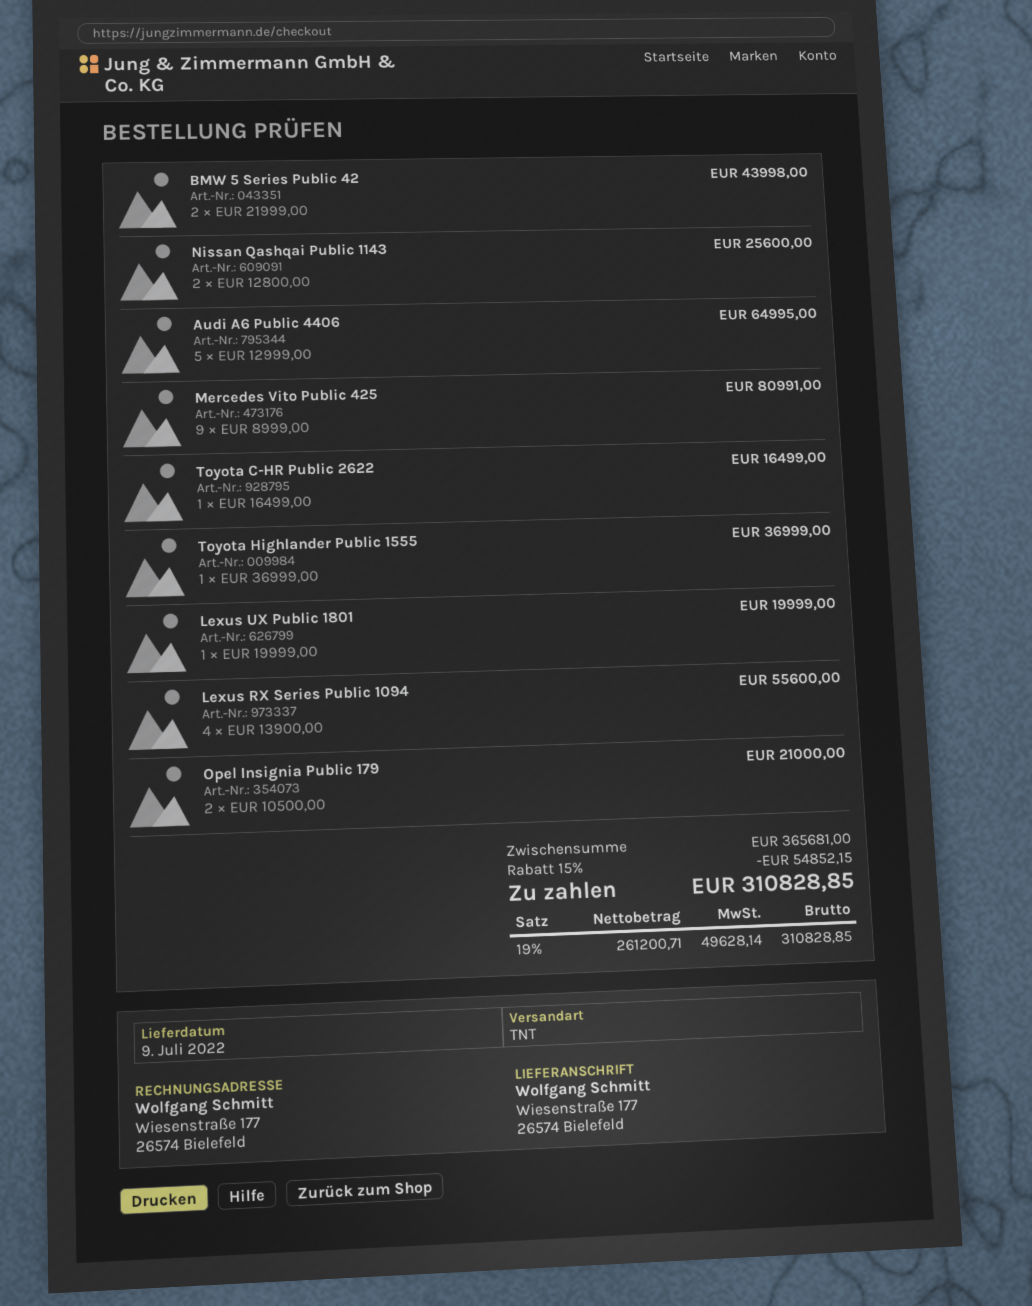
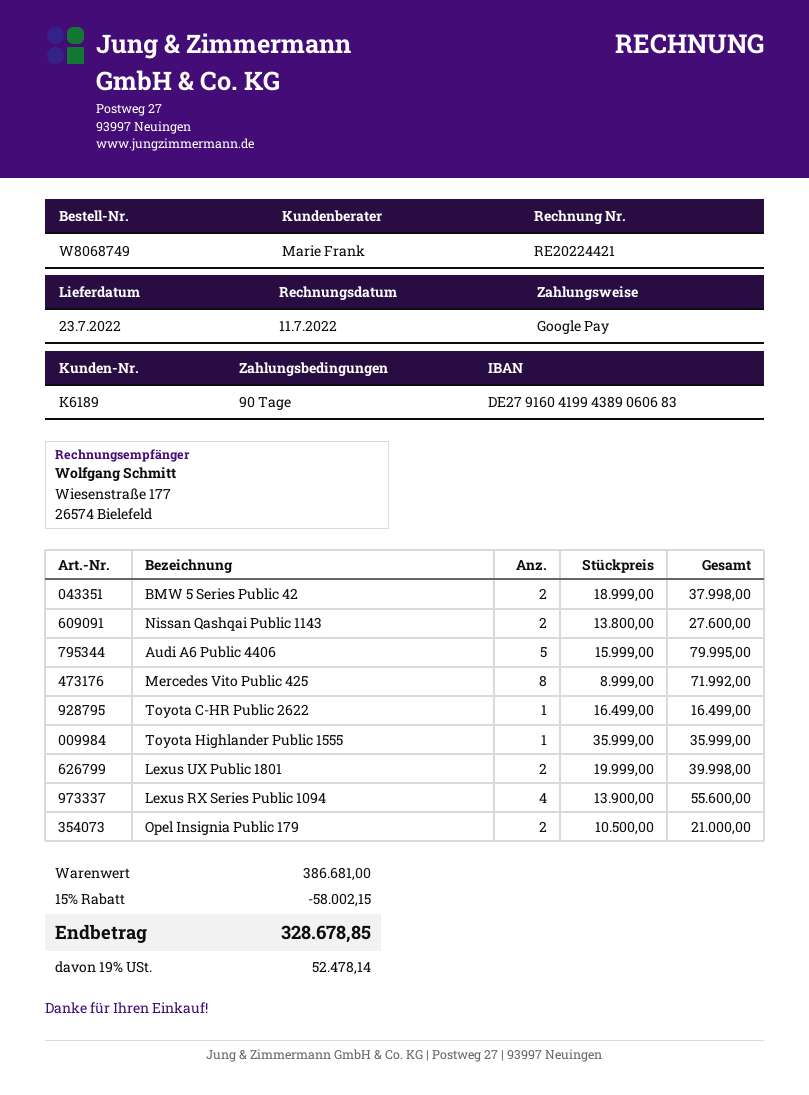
delivery date: 2022-07-09 -> 2022-07-23
BMW 5 Series Public 42: 2 x 21999.00 = 43998.00 -> 2 x 18999.00 = 37998.00
Nissan Qashqai Public 1143: 2 x 12800.00 = 25600.00 -> 2 x 13800.00 = 27600.00
Audi A6 Public 4406: 5 x 12999.00 = 64995.00 -> 5 x 15999.00 = 79995.00
Mercedes Vito Public 425: 9 x 8999.00 = 80991.00 -> 8 x 8999.00 = 71992.00
Toyota Highlander Public 1555: 1 x 36999.00 = 36999.00 -> 1 x 35999.00 = 35999.00
Lexus UX Public 1801: 1 x 19999.00 = 19999.00 -> 2 x 19999.00 = 39998.00
subtotal: 365681.00 -> 386681.00
discount: 15% = 54852.15 -> 15% = 58002.15
tax: 19% = 49628.14 -> 19% = 52478.14
total: 310828.85 -> 328678.85

